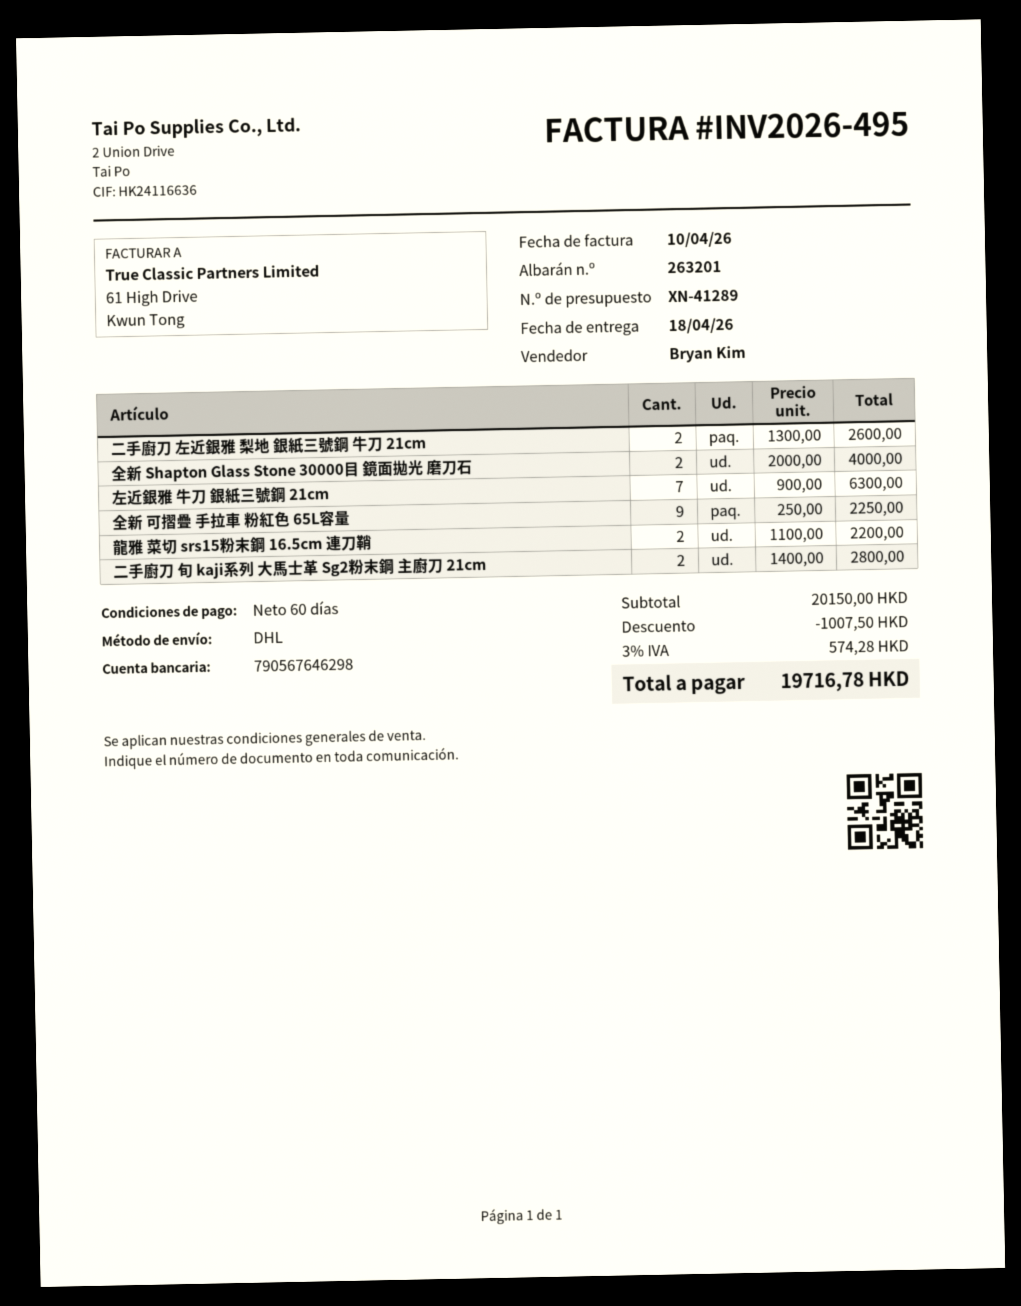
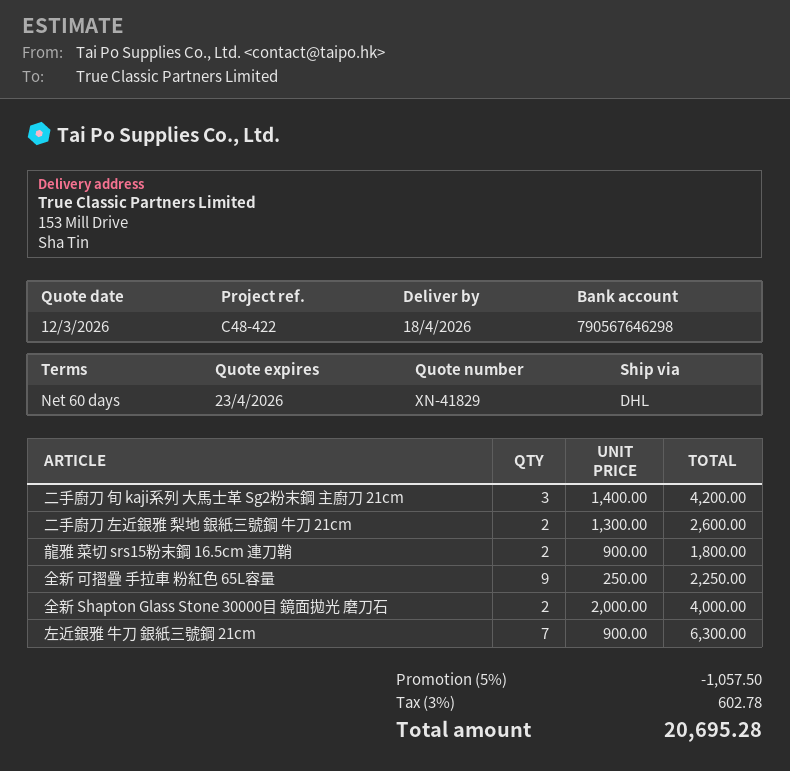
quote number: XN-41289 -> XN-41829
龍雅 菜切 srs15粉末鋼 16.5cm 連刀鞘: 2 x 1100.00 = 2200.00 -> 2 x 900.00 = 1800.00
二手廚刀 旬 kaji系列 大馬士革 Sg2粉末鋼 主廚刀 21cm: 2 x 1400.00 = 2800.00 -> 3 x 1400.00 = 4200.00
discount: 1007.50 -> 1057.50
tax: 3% = 574.28 -> 3% = 602.78
total: 19716.78 -> 20695.28

